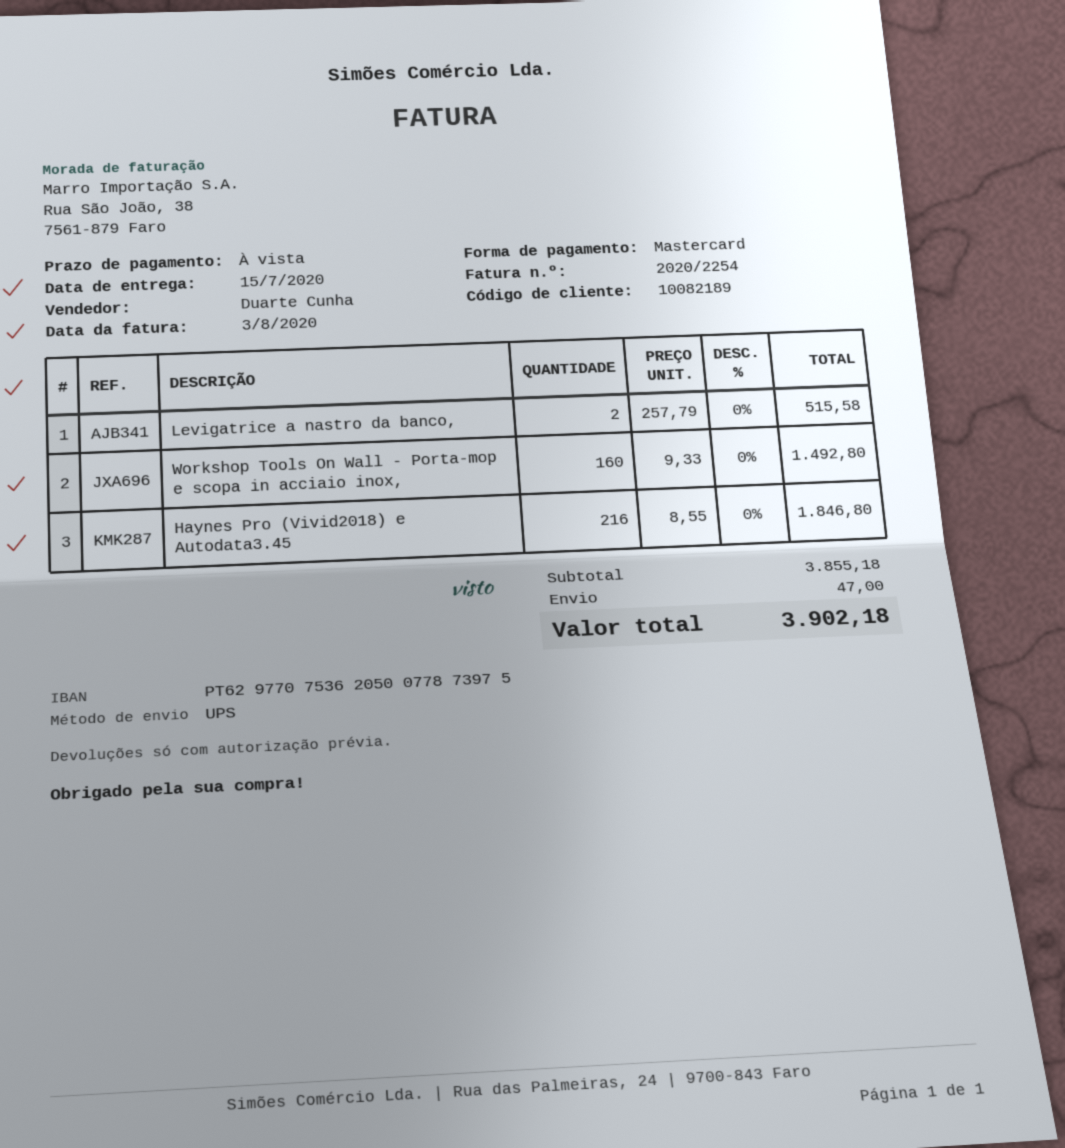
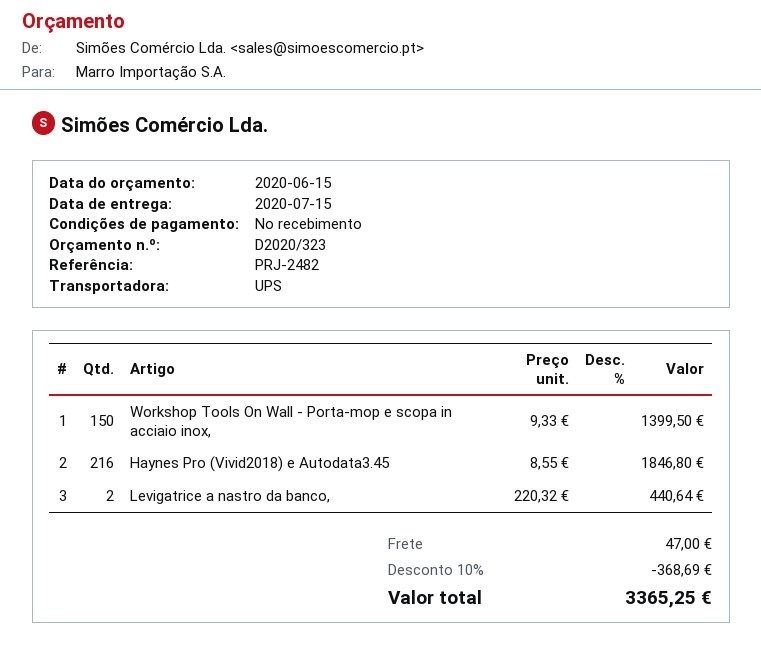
Levigatrice a nastro da banco,: 2 x 257.79 = 515.58 -> 2 x 220.32 = 440.64
Workshop Tools On Wall - Porta-mop e scopa in acciaio inox,: 160 x 9.33 = 1492.80 -> 150 x 9.33 = 1399.50
discount: none -> 10% = 368.69
total: 3902.18 -> 3365.25

